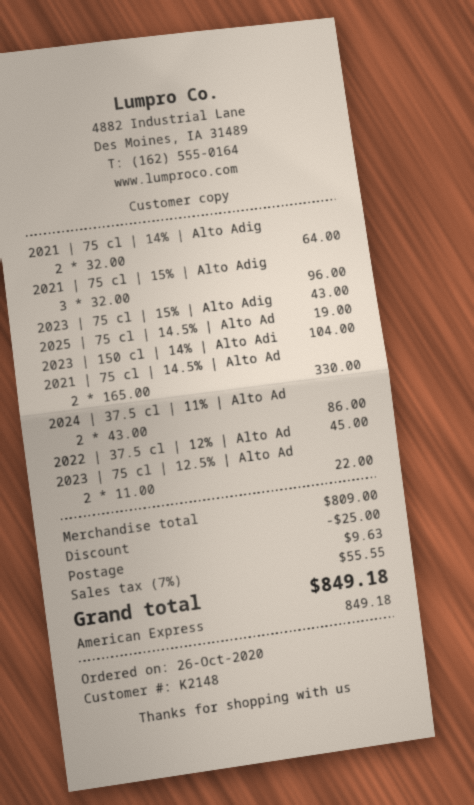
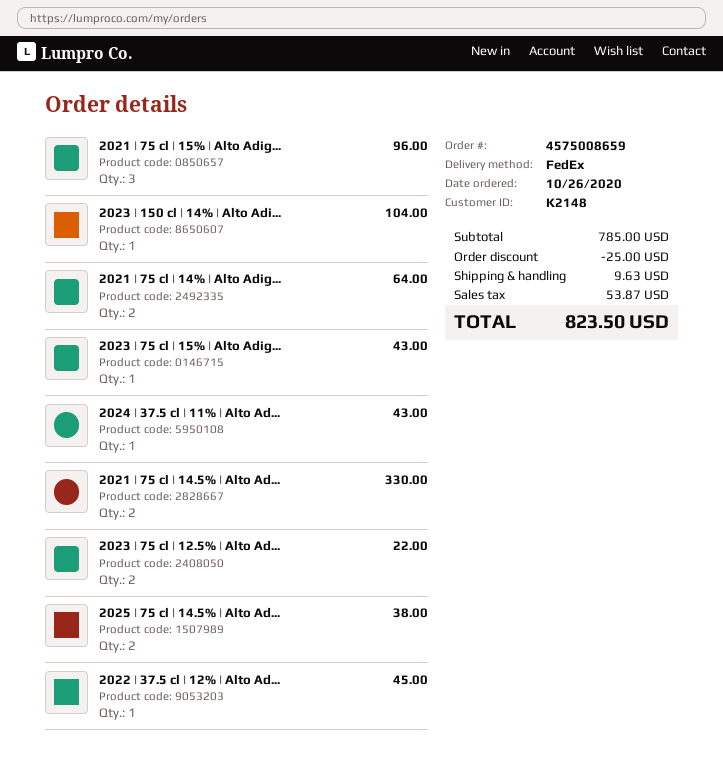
2025 | 75 cl | 14.5% | Alto Ad: 1 for 19.00 -> 2 for 38.00
2024 | 37.5 cl | 11% | Alto Ad: 2 for 86.00 -> 1 for 43.00
subtotal: 809.00 -> 785.00
tax: 55.55 -> 53.87
total: 849.18 -> 823.50

